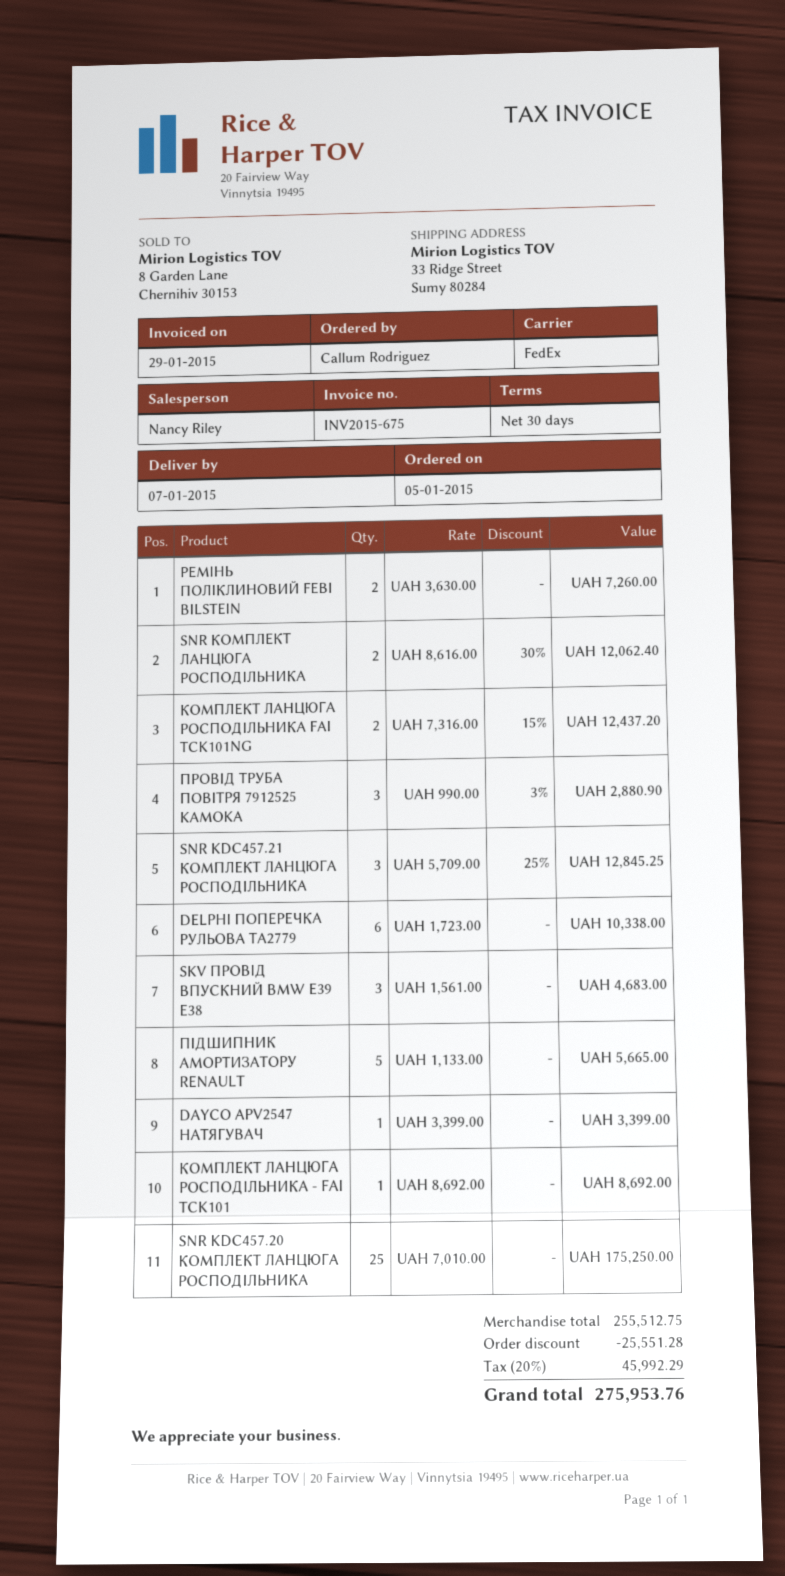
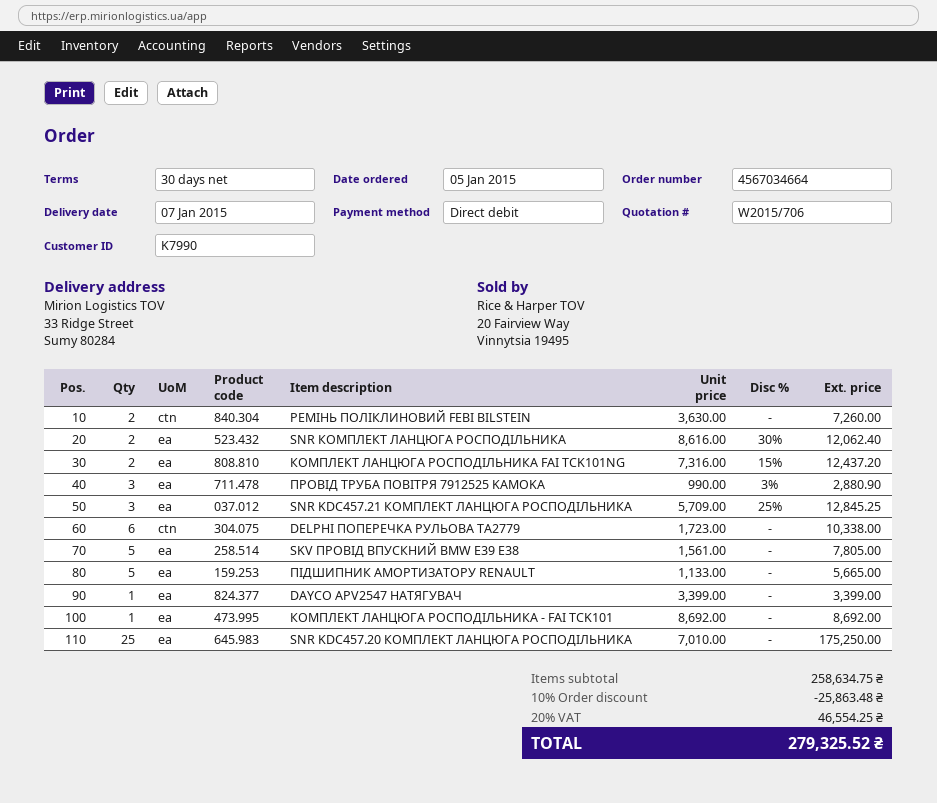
SKV ПРОВІД ВПУСКНИЙ BMW E39 E38: 3 x 1561.00 = 4683.00 -> 5 x 1561.00 = 7805.00
subtotal: 255512.75 -> 258634.75
discount: 25551.28 -> 25863.48
tax: 20% = 45992.29 -> 20% = 46554.25
total: 275953.76 -> 279325.52

